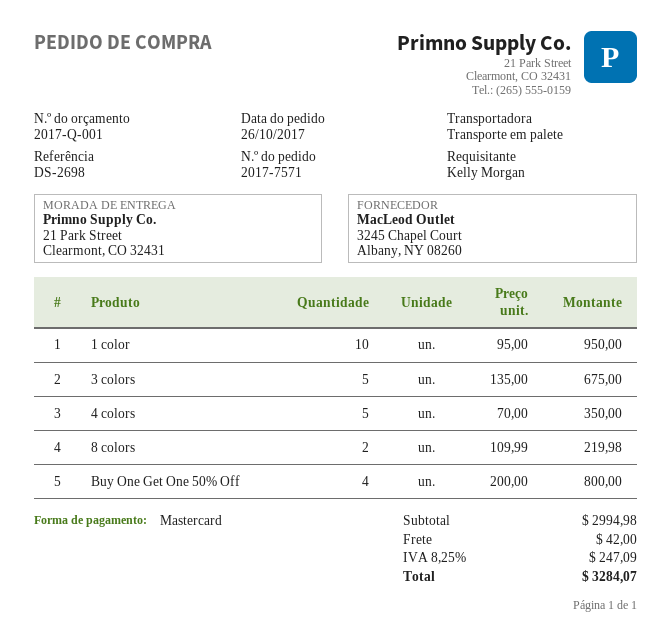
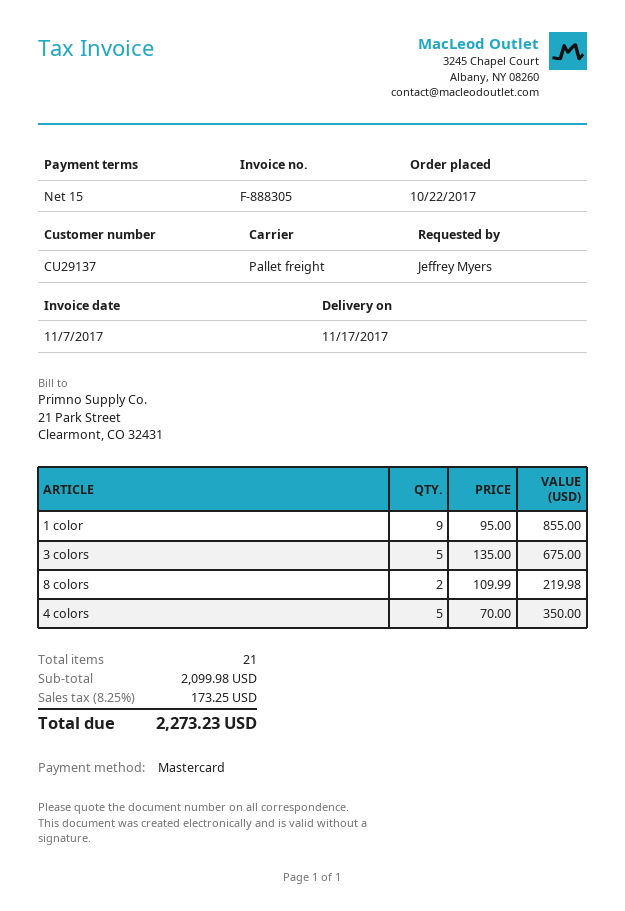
order date: 2017-10-26 -> 2017-10-22
ordered by: Kelly Morgan -> Jeffrey Myers
1 color: 10 x 95.00 = 950.00 -> 9 x 95.00 = 855.00
Buy One Get One 50% Off: 4 x 200.00 = 800.00 -> none
subtotal: 2994.98 -> 2099.98
shipping: 42.00 -> none
tax: 8.25% = 247.09 -> 8.25% = 173.25
total: 3284.07 -> 2273.23

